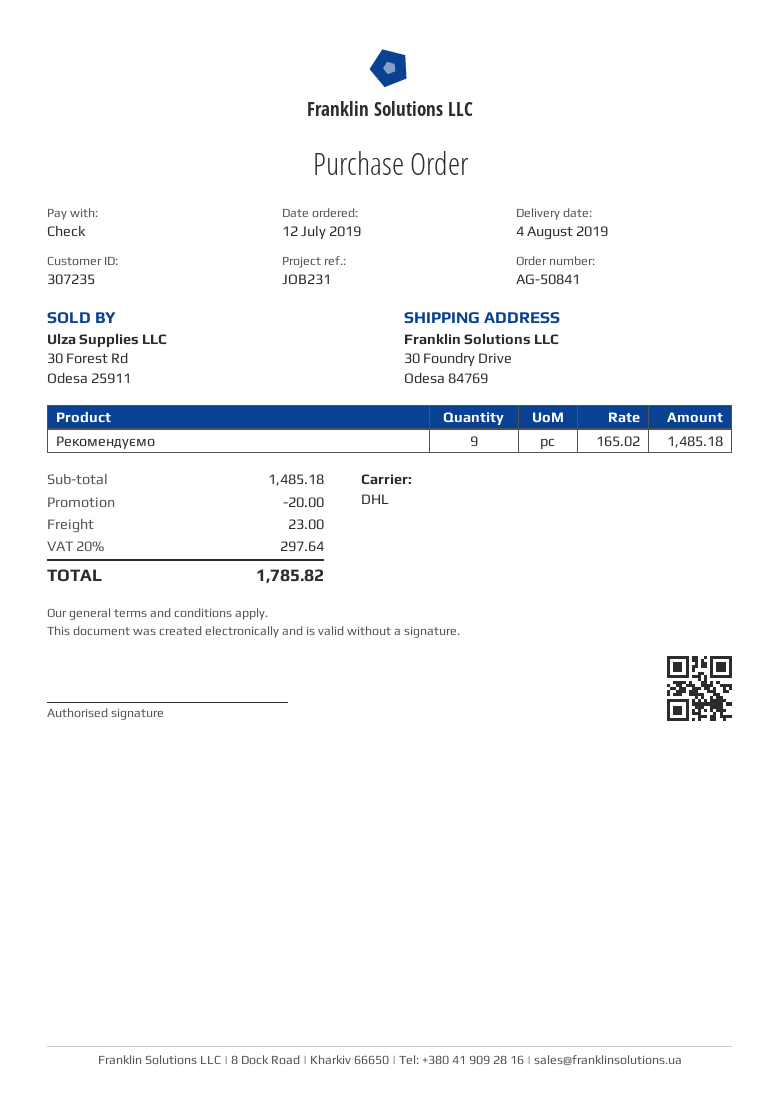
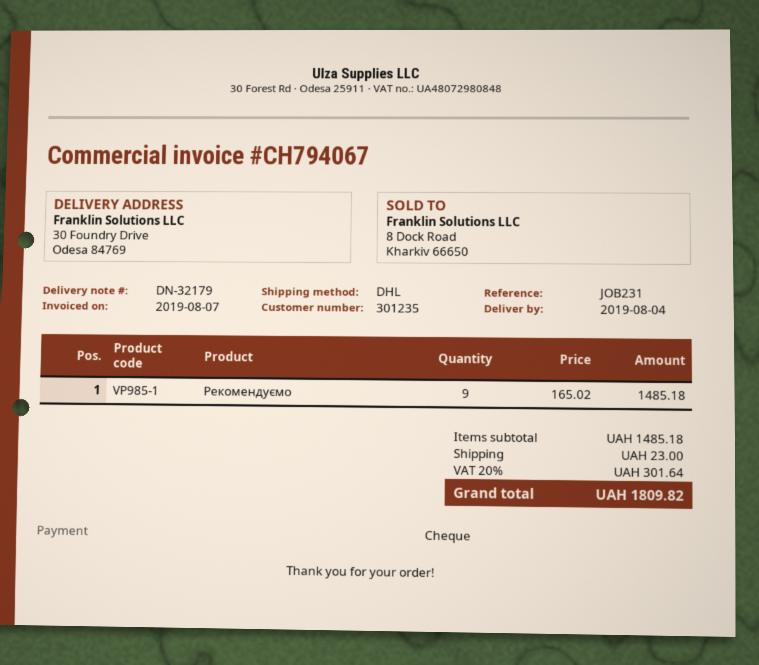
customer number: 307235 -> 301235
discount: 20.00 -> none
tax: 20% = 297.64 -> 20% = 301.64
total: 1785.82 -> 1809.82

